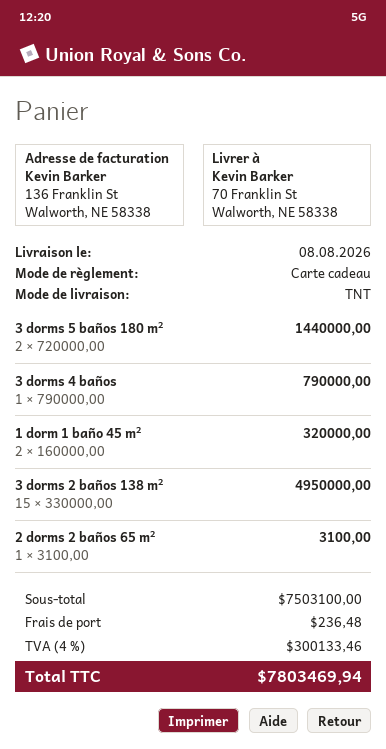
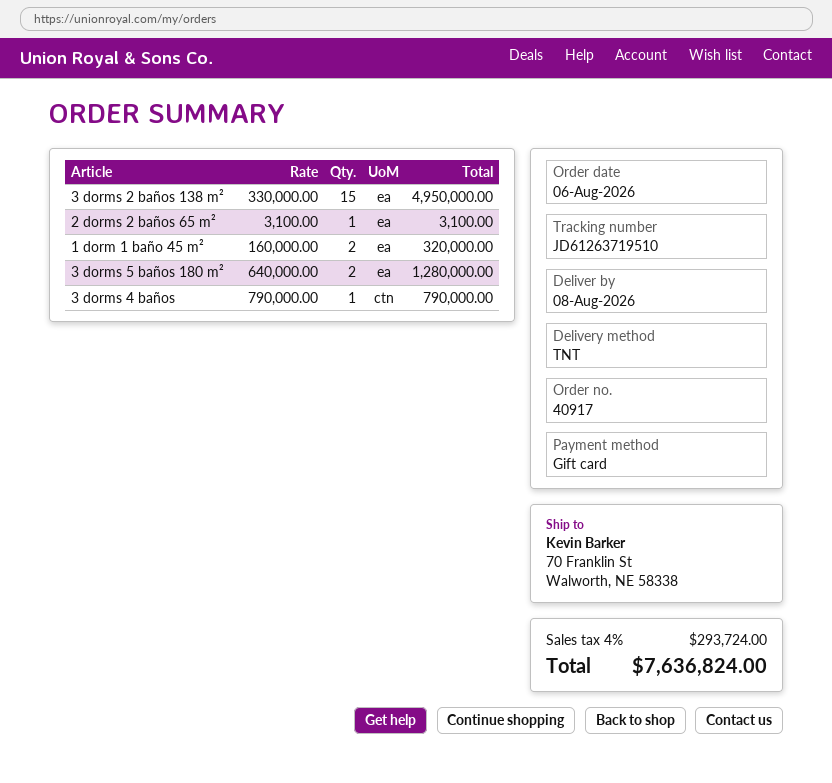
3 dorms 5 baños 180 m²: 2 x 720000.00 = 1440000.00 -> 2 x 640000.00 = 1280000.00
shipping: 236.48 -> none
tax: 4% = 300133.46 -> 4% = 293724.00
total: 7803469.94 -> 7636824.00

